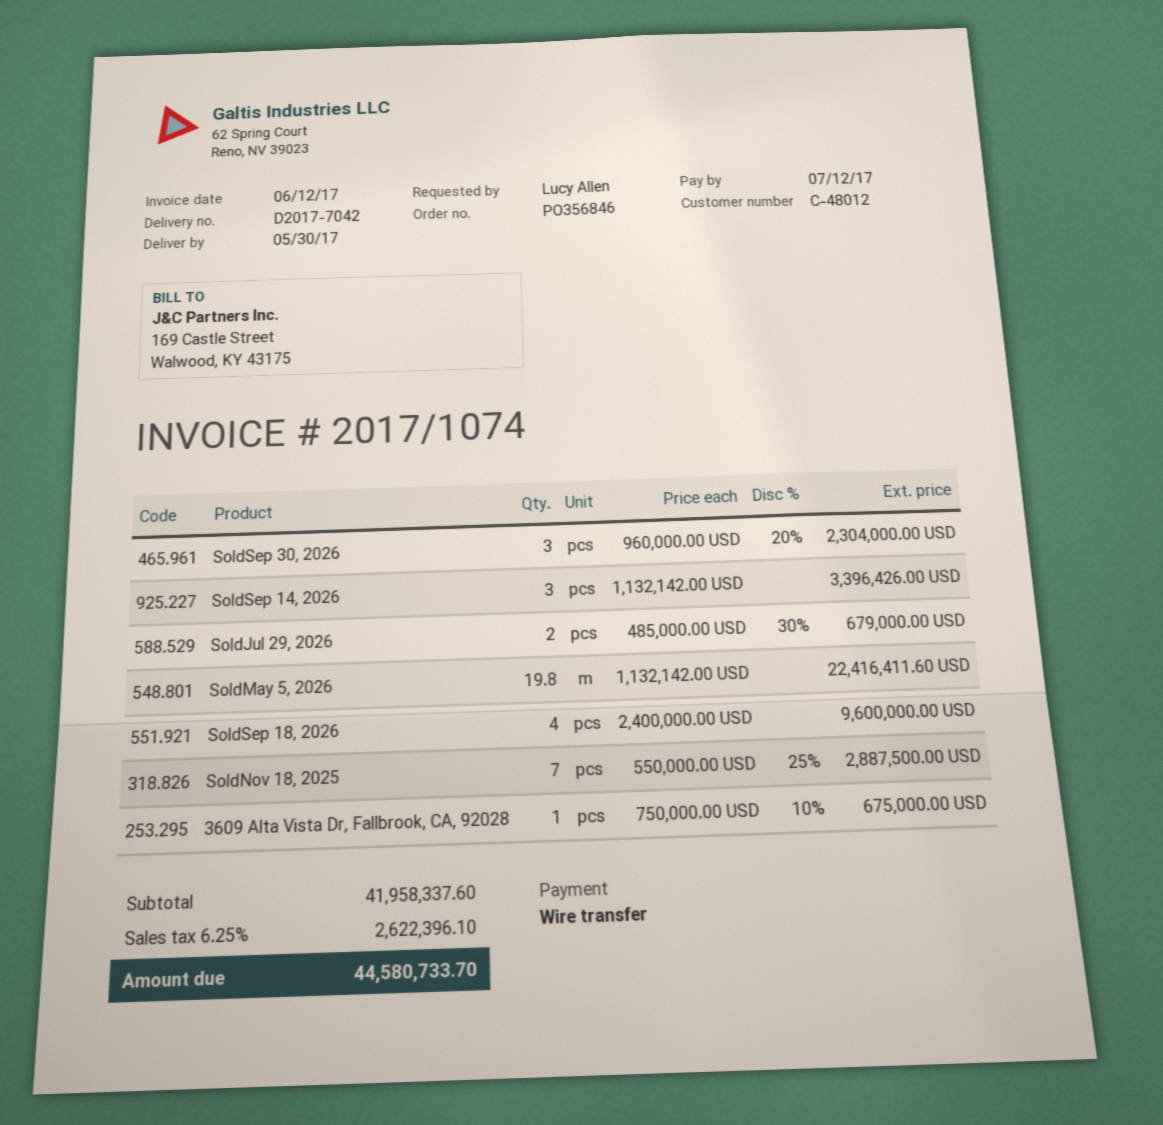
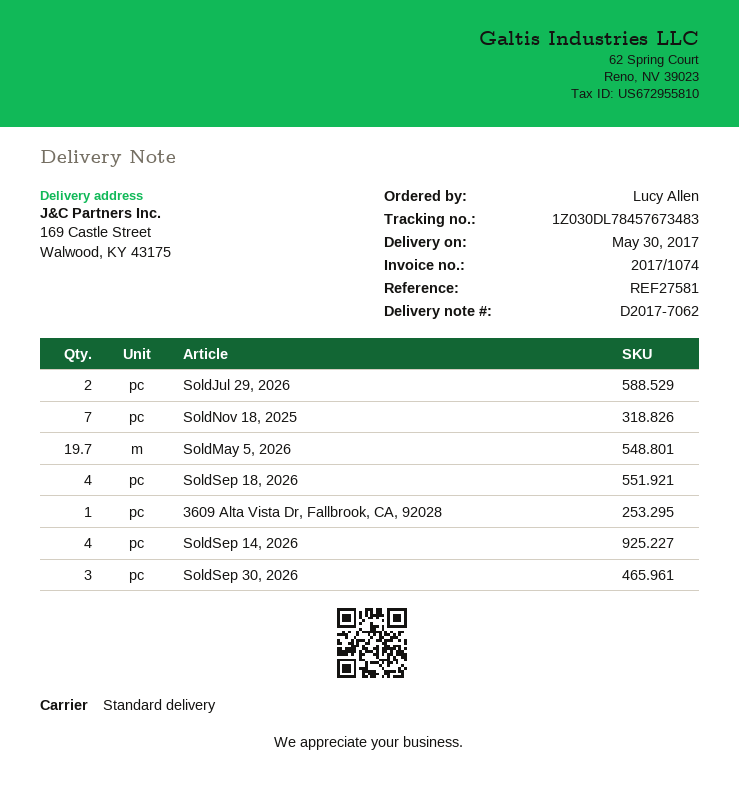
delivery note number: D2017-7042 -> D2017-7062
SoldSep 14, 2026: 3 -> 4
SoldMay 5, 2026: 19.8 -> 19.7

